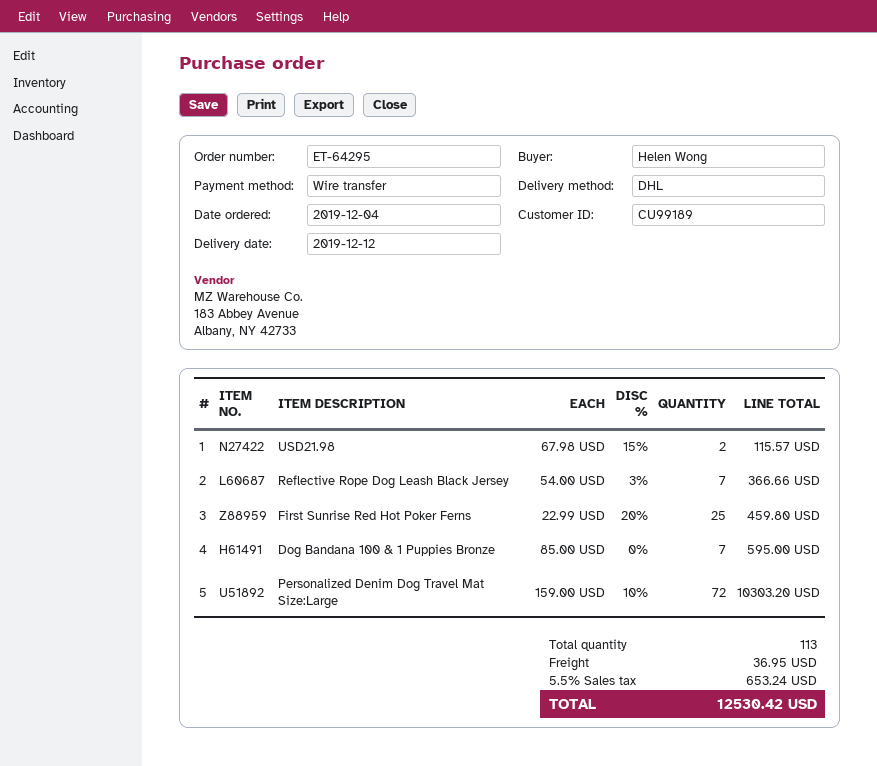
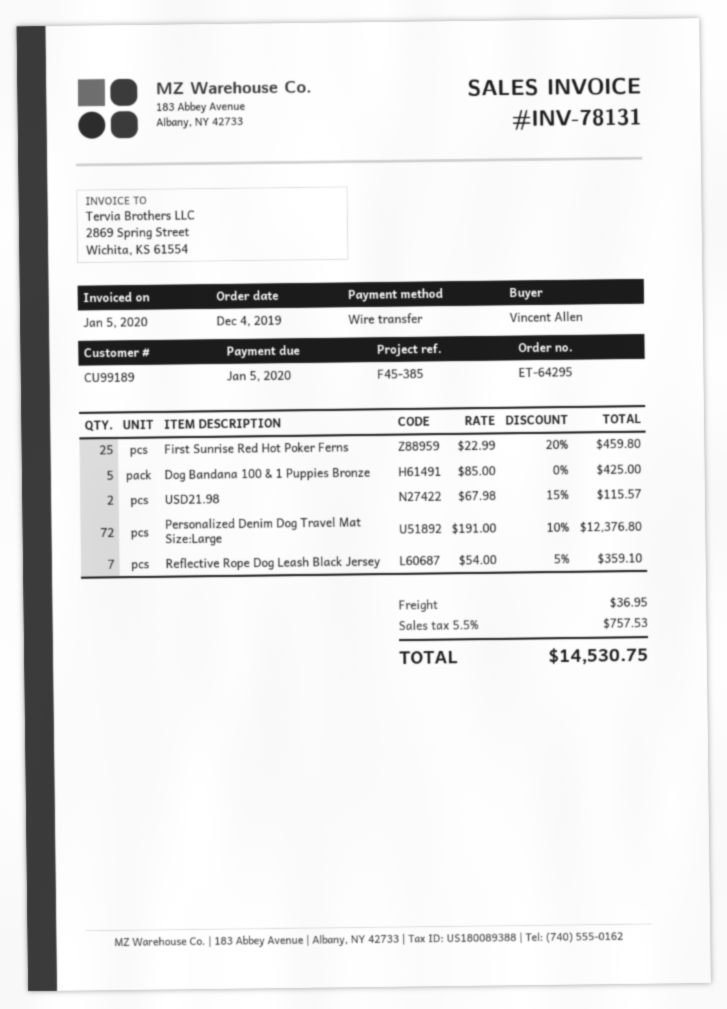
ordered by: Helen Wong -> Vincent Allen
Reflective Rope Dog Leash Black Jersey: 7 x 54.00 - 3% = 366.66 -> 7 x 54.00 - 5% = 359.10
Dog Bandana 100 & 1 Puppies Bronze: 7 x 85.00 = 595.00 -> 5 x 85.00 = 425.00
Personalized Denim Dog Travel Mat Size:Large: 72 x 159.00 - 10% = 10303.20 -> 72 x 191.00 - 10% = 12376.80
tax: 5.5% = 653.24 -> 5.5% = 757.53
total: 12530.42 -> 14530.75

